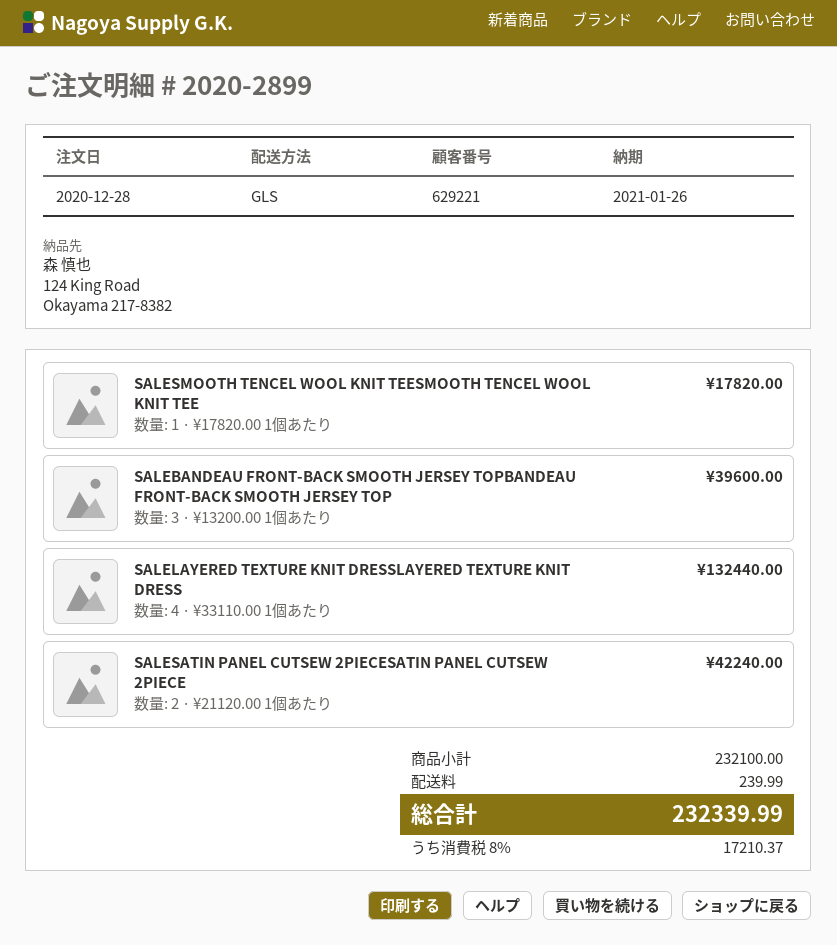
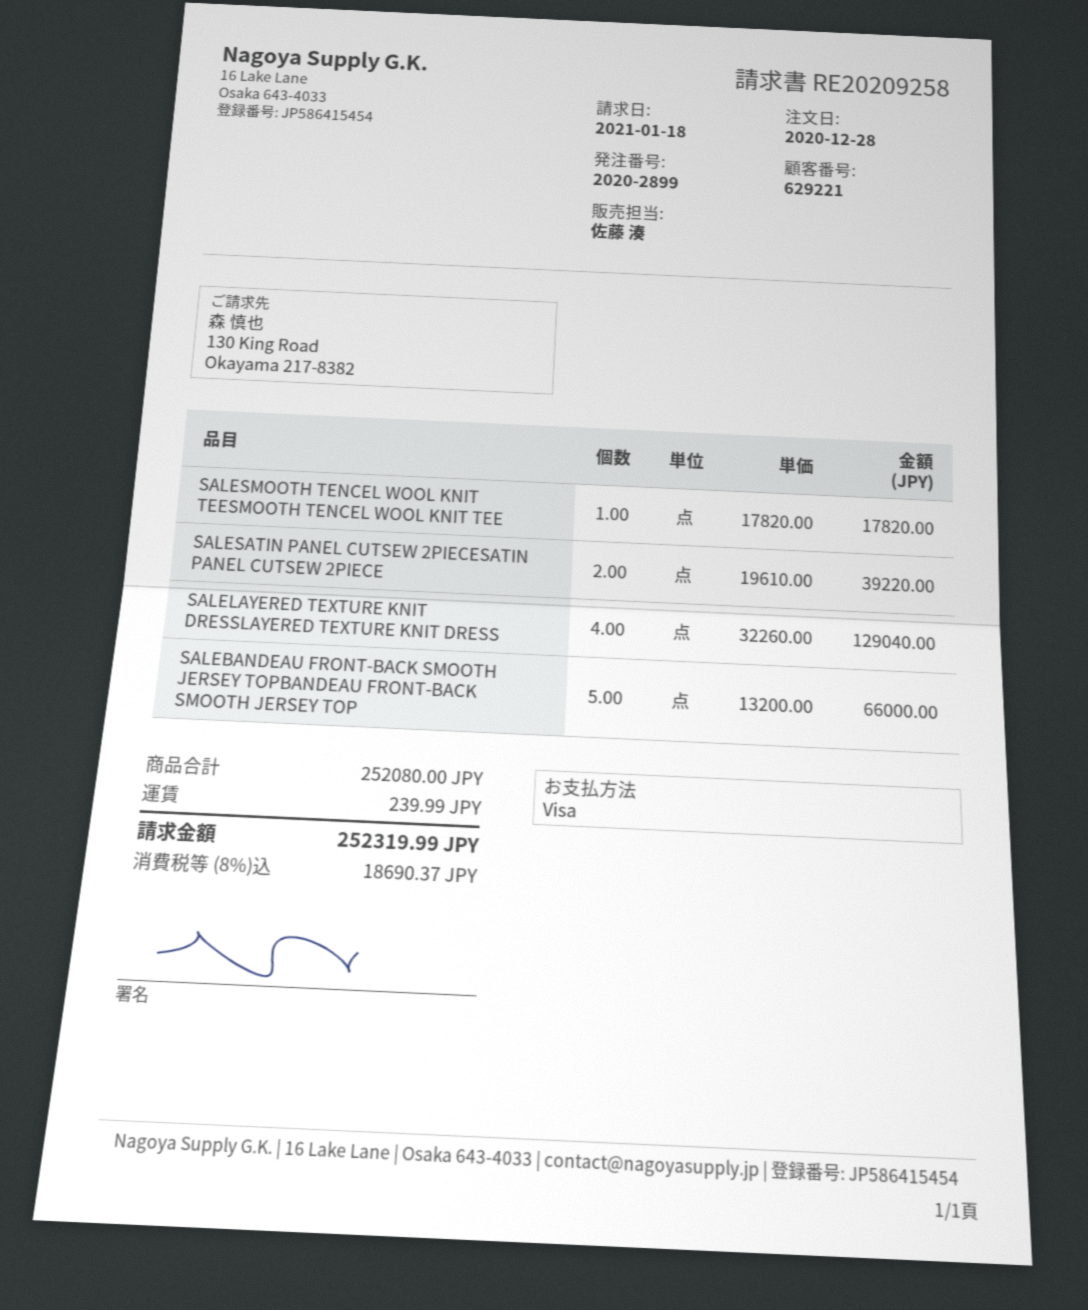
SALEBANDEAU FRONT-BACK SMOOTH JERSEY TOPBANDEAU FRONT-BACK SMOOTH JERSEY TOP: 3 x 13200.00 = 39600.00 -> 5 x 13200.00 = 66000.00
SALELAYERED TEXTURE KNIT DRESSLAYERED TEXTURE KNIT DRESS: 4 x 33110.00 = 132440.00 -> 4 x 32260.00 = 129040.00
SALESATIN PANEL CUTSEW 2PIECESATIN PANEL CUTSEW 2PIECE: 2 x 21120.00 = 42240.00 -> 2 x 19610.00 = 39220.00
subtotal: 232100.00 -> 252080.00
tax: 8% = 17210.37 -> 8% = 18690.37
total: 232339.99 -> 252319.99

